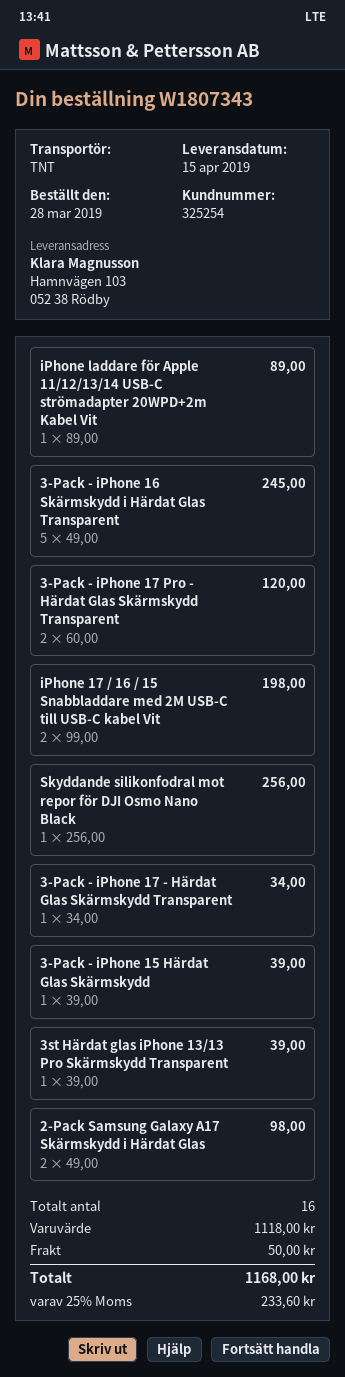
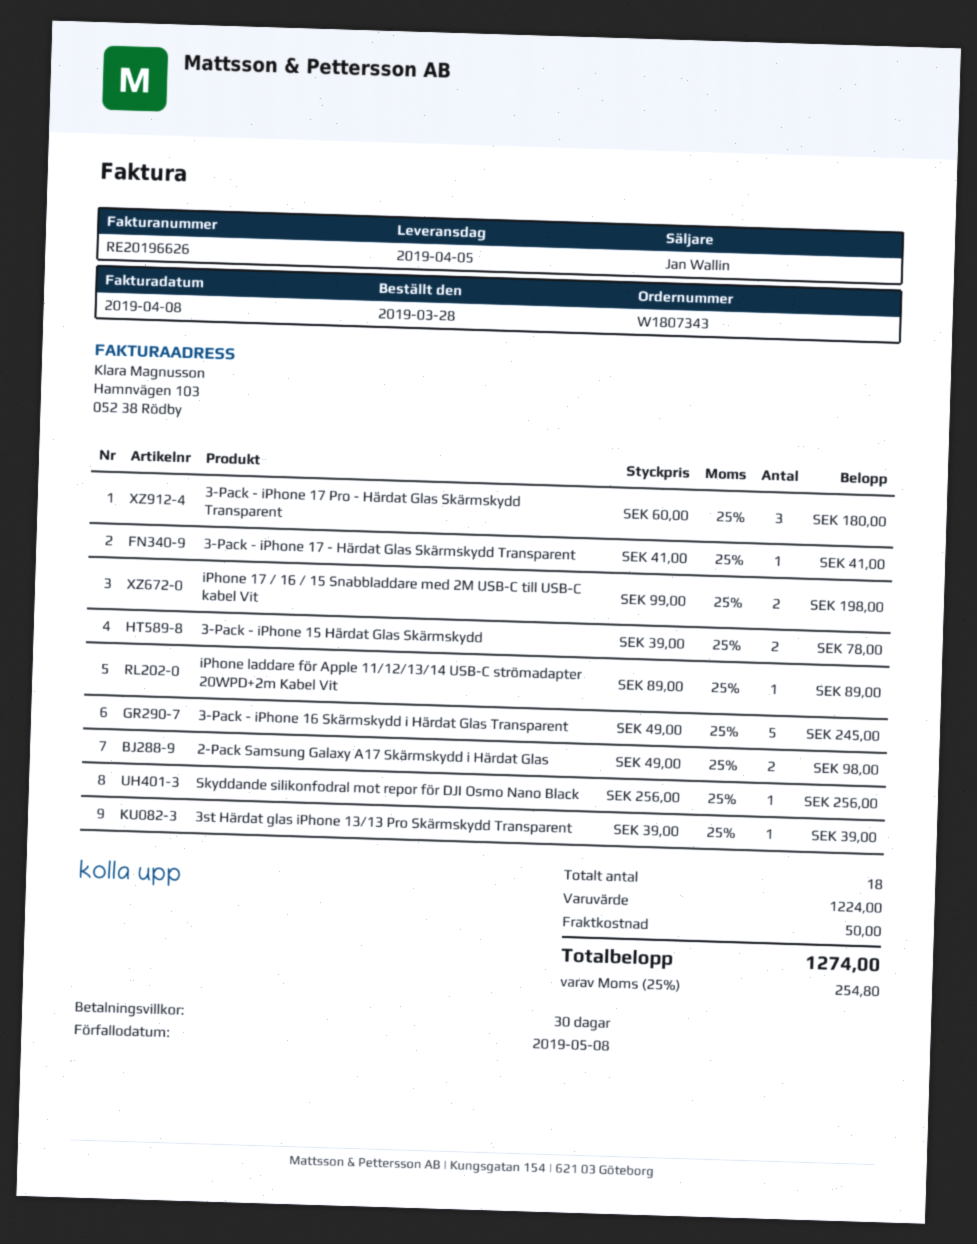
delivery date: 2019-04-15 -> 2019-04-05
3-Pack - iPhone 17 Pro - Härdat Glas Skärmskydd Transparent: 2 x 60.00 = 120.00 -> 3 x 60.00 = 180.00
3-Pack - iPhone 17 - Härdat Glas Skärmskydd Transparent: 1 x 34.00 = 34.00 -> 1 x 41.00 = 41.00
3-Pack - iPhone 15 Härdat Glas Skärmskydd: 1 x 39.00 = 39.00 -> 2 x 39.00 = 78.00
total quantity: 16 -> 18
subtotal: 1118.00 -> 1224.00
tax: 25% = 233.60 -> 25% = 254.80
total: 1168.00 -> 1274.00

